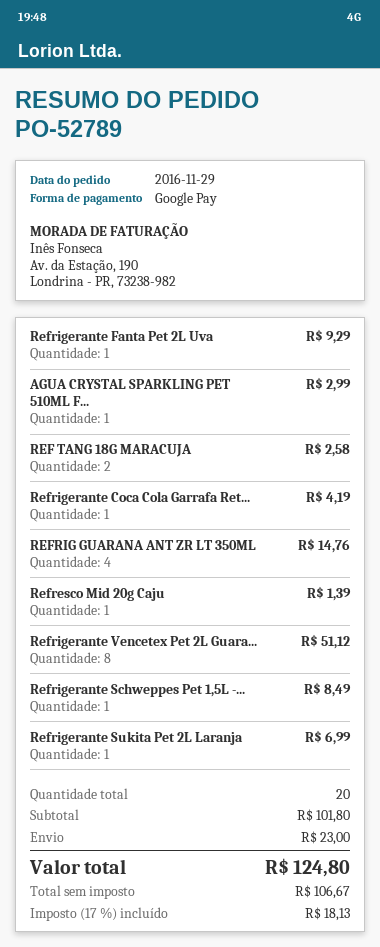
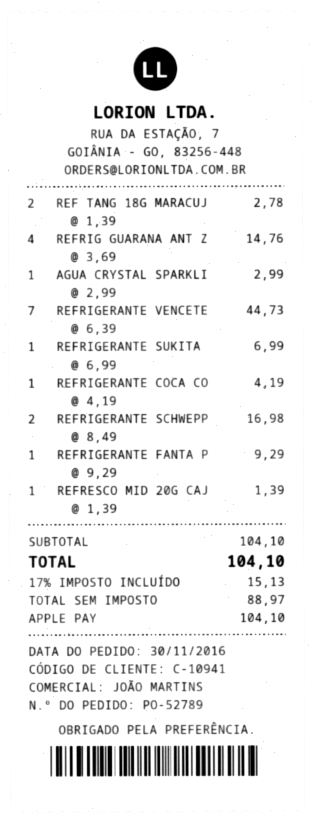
order date: 2016-11-29 -> 2016-11-30
payment method: Google Pay -> Apple Pay
REF TANG 18G MARACUJA: 2 for 2.58 -> 2 for 2.78
Refrigerante Vencetex Pet 2L Guara...: 8 for 51.12 -> 7 for 44.73
Refrigerante Schweppes Pet 1,5L -...: 1 for 8.49 -> 2 for 16.98
subtotal: 101.80 -> 104.10
shipping: 23.00 -> none
net: 106.67 -> 88.97
tax: 17% = 18.13 -> 17% = 15.13
total: 124.80 -> 104.10

